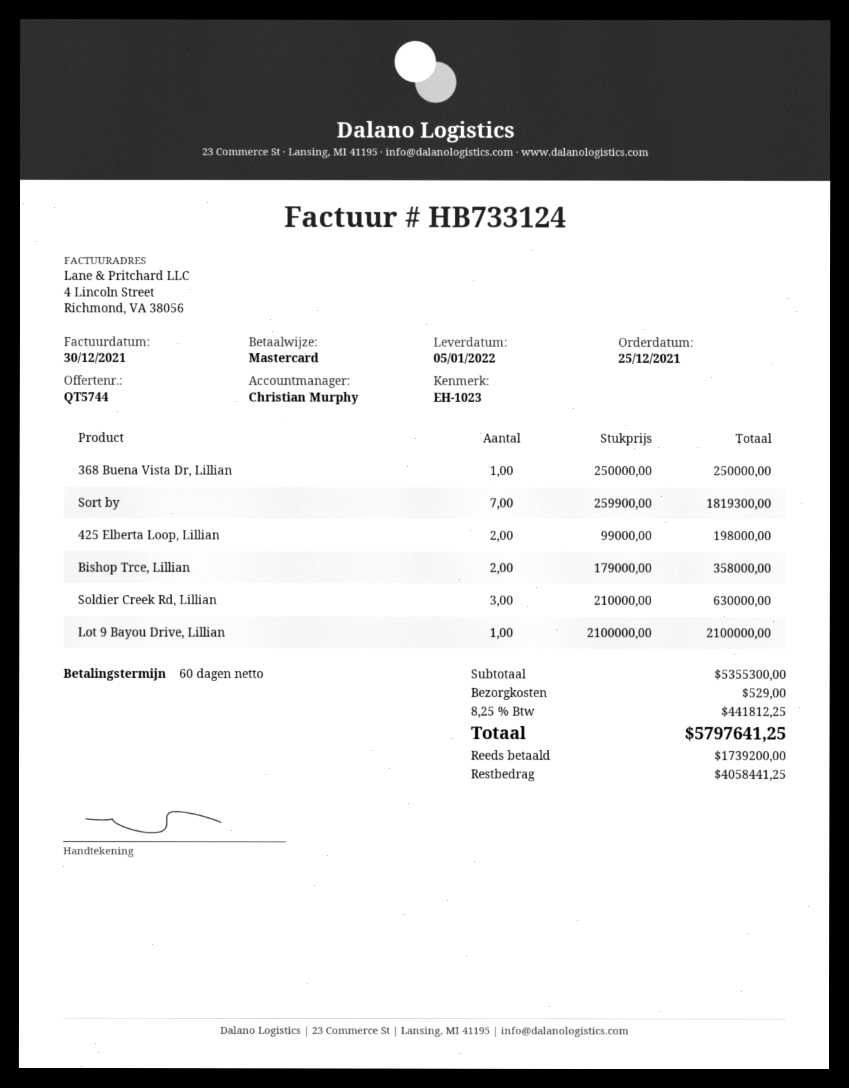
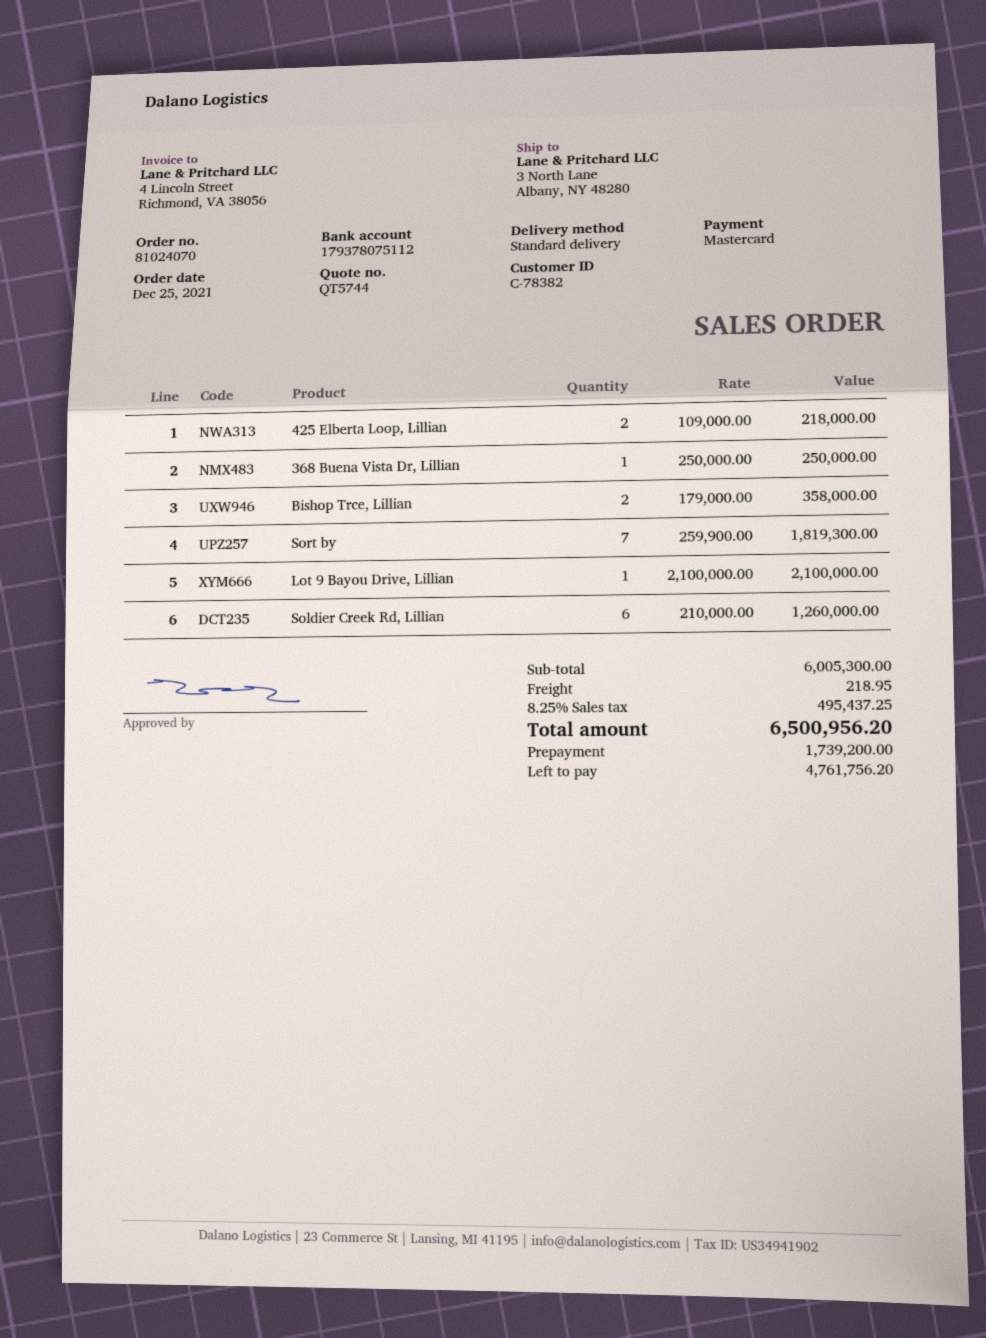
425 Elberta Loop, Lillian: 2 x 99000.00 = 198000.00 -> 2 x 109000.00 = 218000.00
Soldier Creek Rd, Lillian: 3 x 210000.00 = 630000.00 -> 6 x 210000.00 = 1260000.00
subtotal: 5355300.00 -> 6005300.00
shipping: 529.00 -> 218.95
tax: 8.25% = 441812.25 -> 8.25% = 495437.25
total: 5797641.25 -> 6500956.20
balance: 4058441.25 -> 4761756.20

